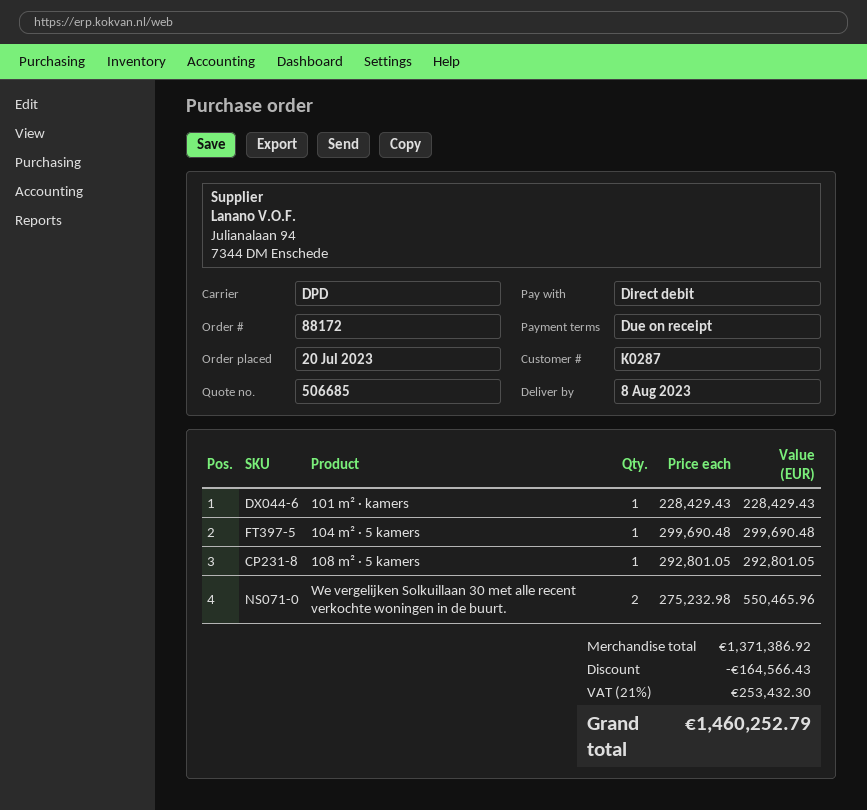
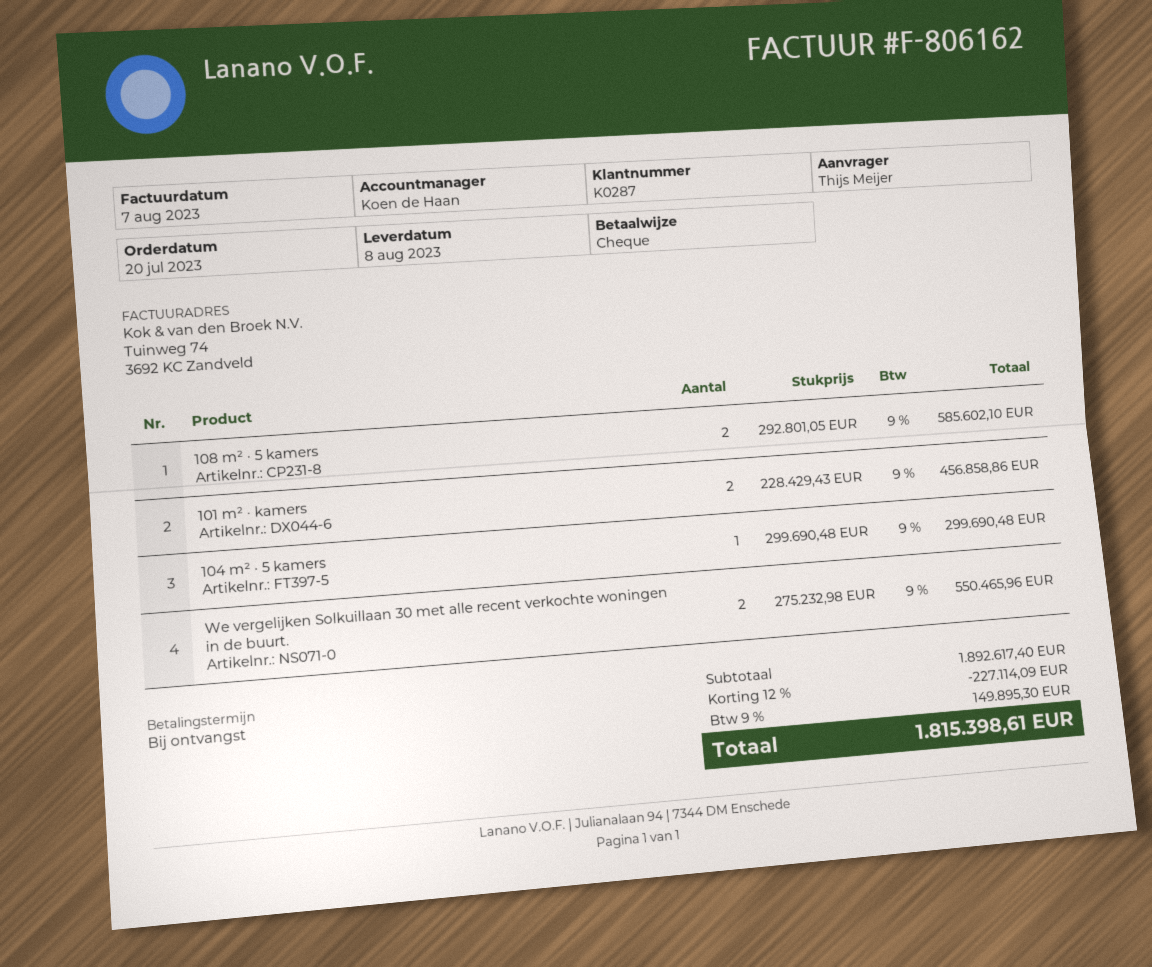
payment method: direct debit -> cheque
101 m² · kamers: 1 x 228429.43 = 228429.43 -> 2 x 228429.43 = 456858.86
108 m² · 5 kamers: 1 x 292801.05 = 292801.05 -> 2 x 292801.05 = 585602.10
subtotal: 1371386.92 -> 1892617.40
discount: 164566.43 -> 227114.09
tax: 21% = 253432.30 -> 9% = 149895.30
total: 1460252.79 -> 1815398.61

